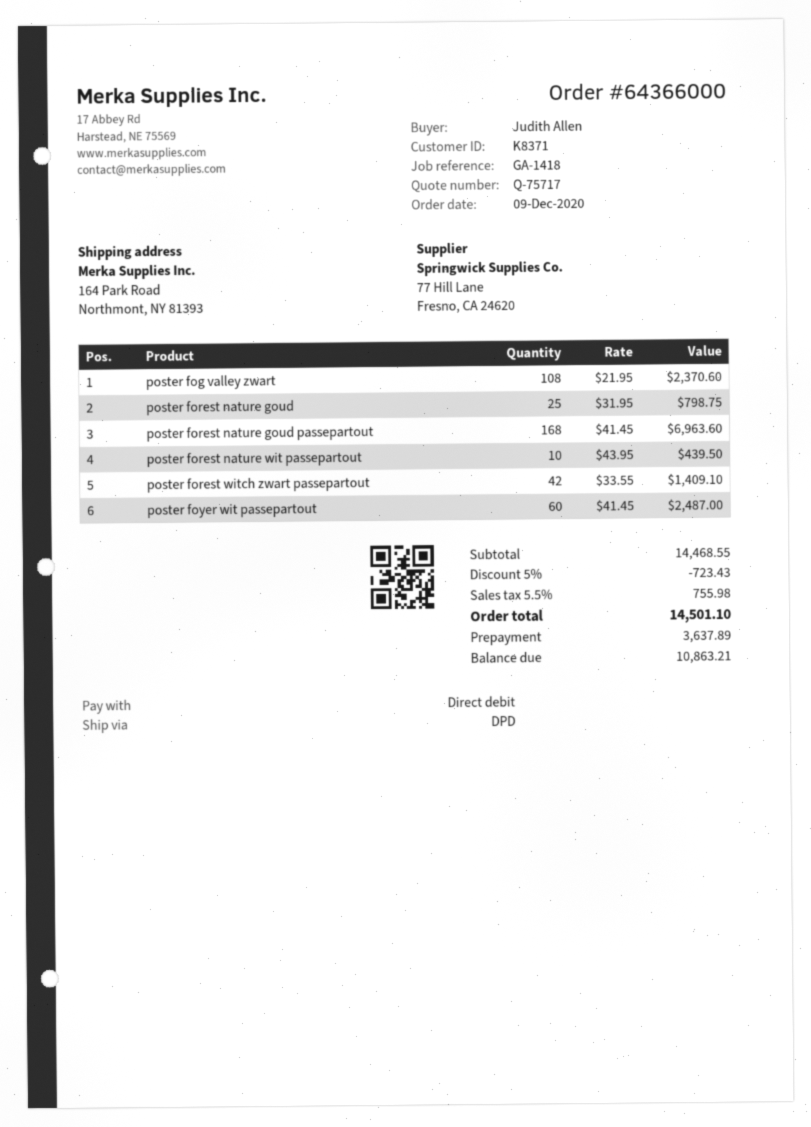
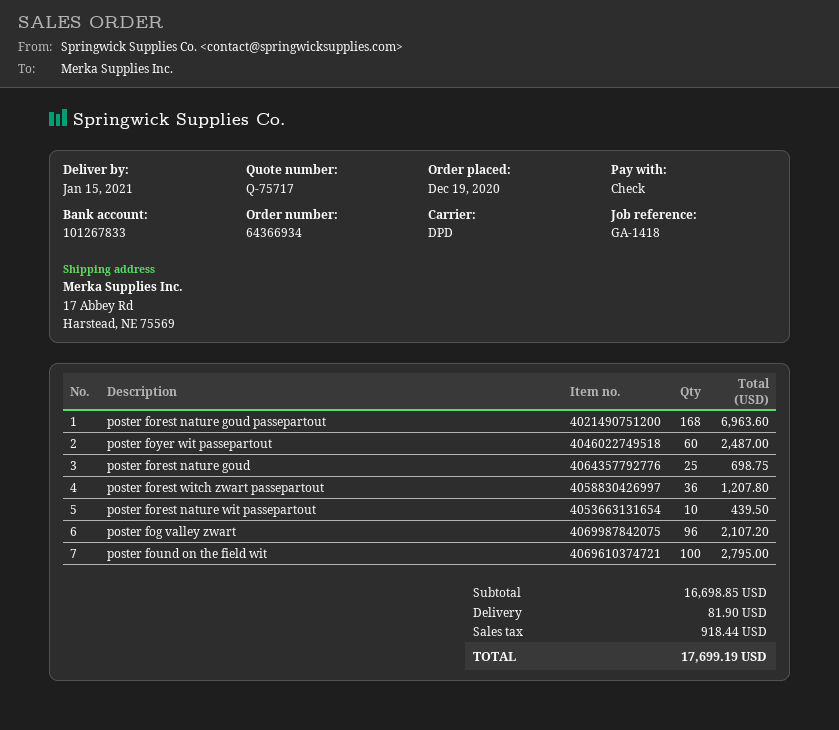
order number: 64366000 -> 64366934
order date: 2020-12-09 -> 2020-12-19
payment method: direct debit -> cheque
ship to: 164 Park Road, Northmont, NY 81393 -> 17 Abbey Rd, Harstead, NE 75569
poster fog valley zwart: 108 for 2370.60 -> 96 for 2107.20
poster forest nature goud: 25 for 798.75 -> 25 for 698.75
poster forest witch zwart passepartout: 42 for 1409.10 -> 36 for 1207.80
poster found on the field wit: none -> 100 for 2795.00
subtotal: 14468.55 -> 16698.85
discount: 5% = 723.43 -> none
shipping: none -> 81.90
tax: 755.98 -> 918.44
total: 14501.10 -> 17699.19

